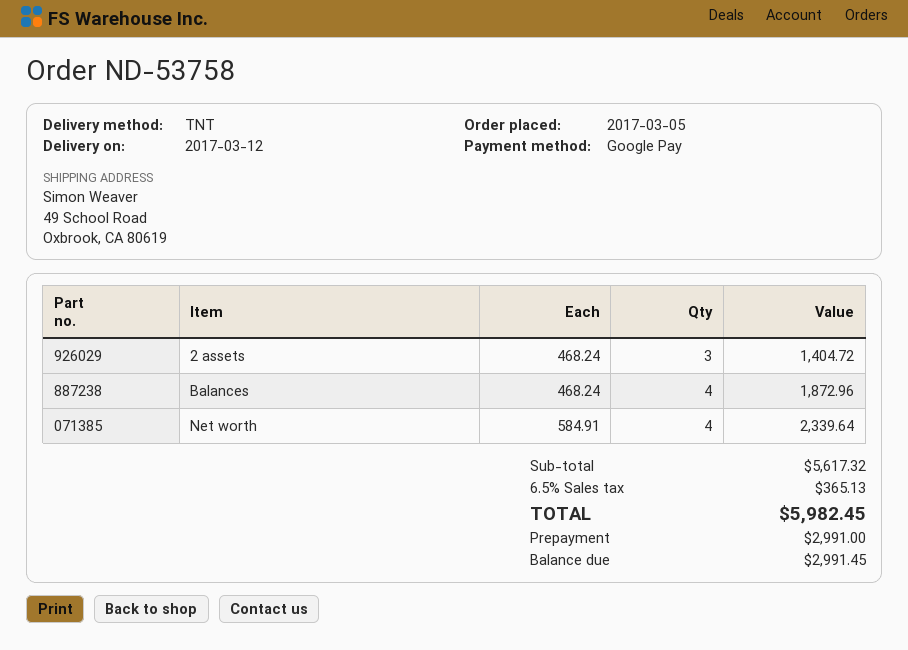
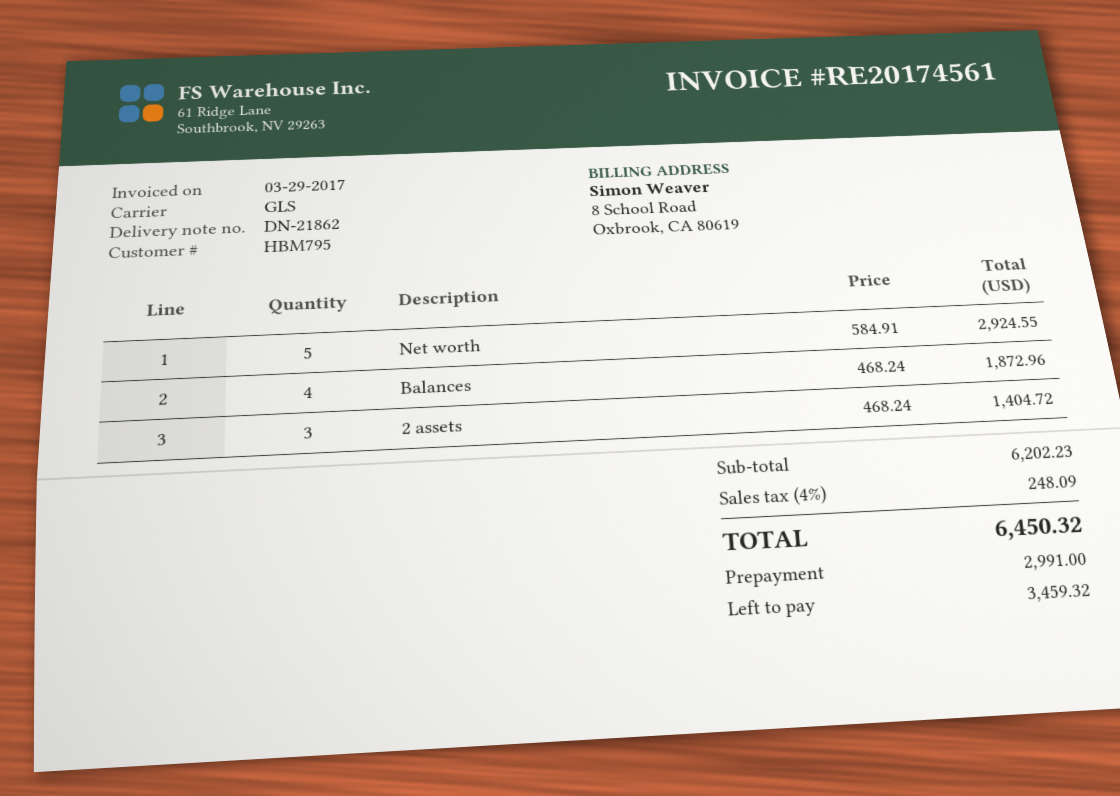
shipping method: TNT -> GLS
Net worth: 4 x 584.91 = 2339.64 -> 5 x 584.91 = 2924.55
subtotal: 5617.32 -> 6202.23
tax: 6.5% = 365.13 -> 4% = 248.09
total: 5982.45 -> 6450.32
balance: 2991.45 -> 3459.32

